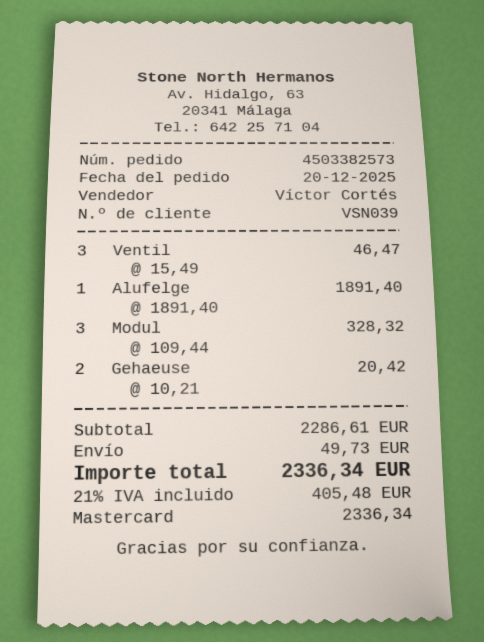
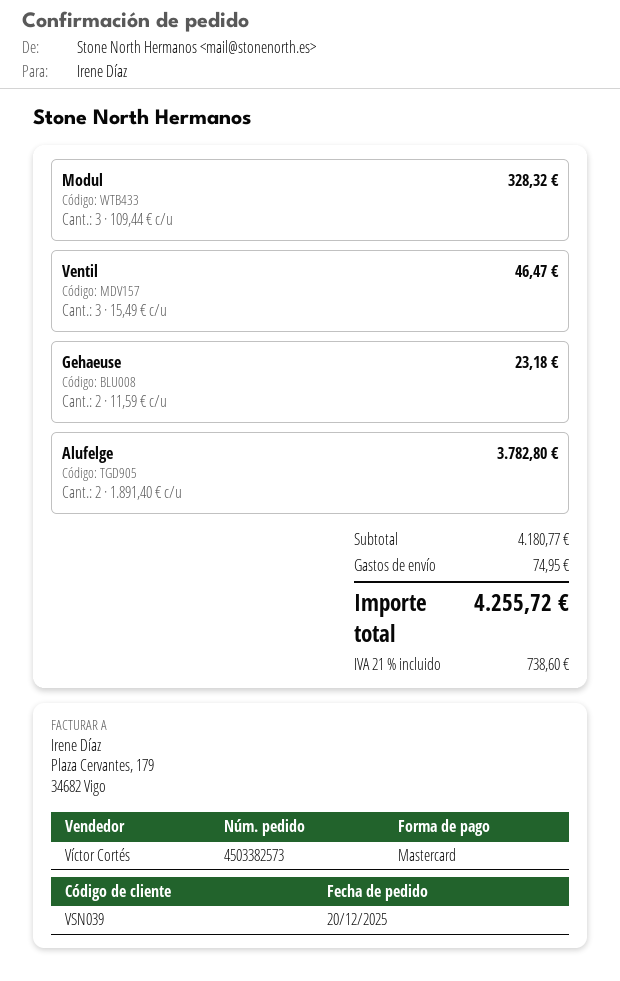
Alufelge: 1 x 1891.40 = 1891.40 -> 2 x 1891.40 = 3782.80
Gehaeuse: 2 x 10.21 = 20.42 -> 2 x 11.59 = 23.18
subtotal: 2286.61 -> 4180.77
shipping: 49.73 -> 74.95
tax: 21% = 405.48 -> 21% = 738.60
total: 2336.34 -> 4255.72

